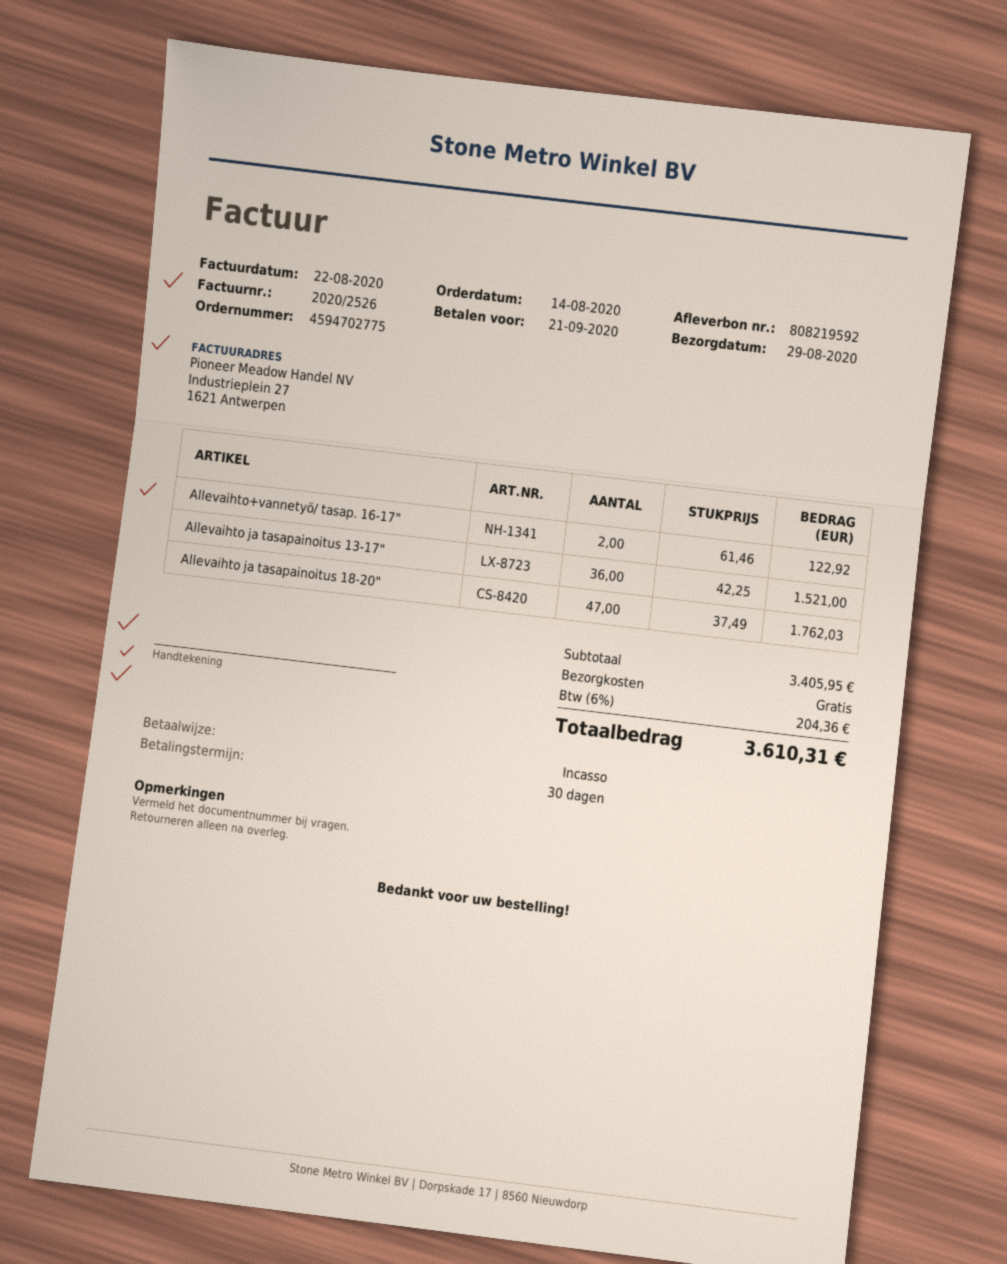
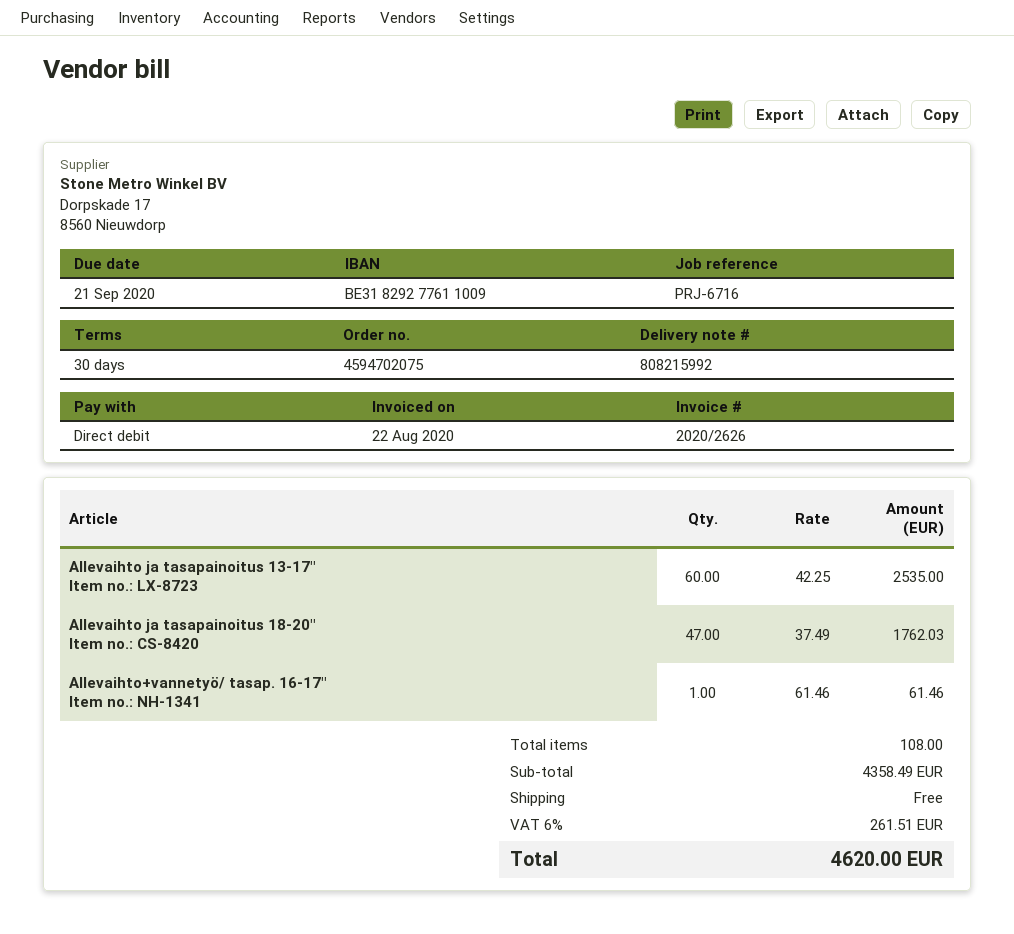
order number: 4594702775 -> 4594702075
delivery note number: 808219592 -> 808215992
invoice number: 2020/2526 -> 2020/2626
Allevaihto+vannetyö/ tasap. 16-17": 2 x 61.46 = 122.92 -> 1 x 61.46 = 61.46
Allevaihto ja tasapainoitus 13-17": 36 x 42.25 = 1521.00 -> 60 x 42.25 = 2535.00
subtotal: 3405.95 -> 4358.49
tax: 6% = 204.36 -> 6% = 261.51
total: 3610.31 -> 4620.00

